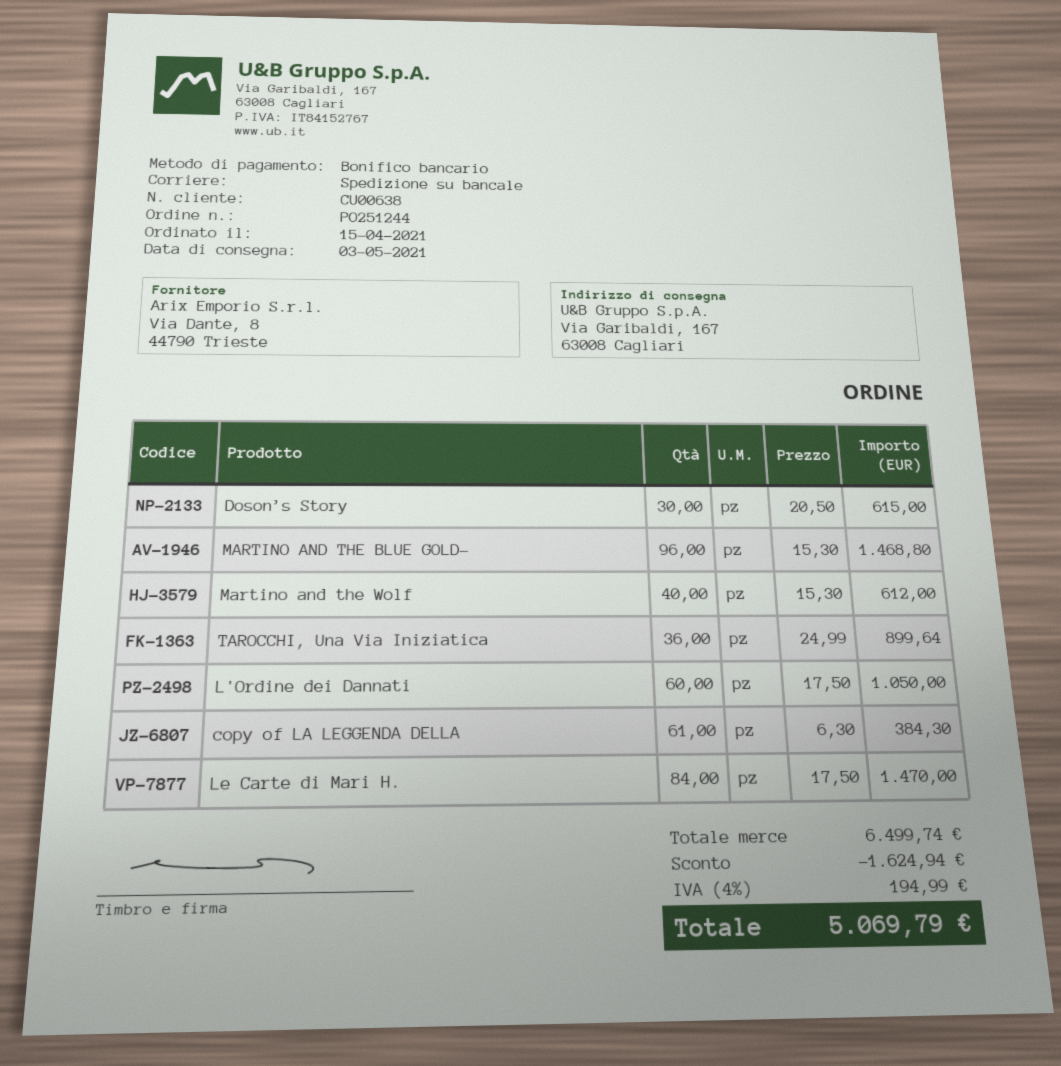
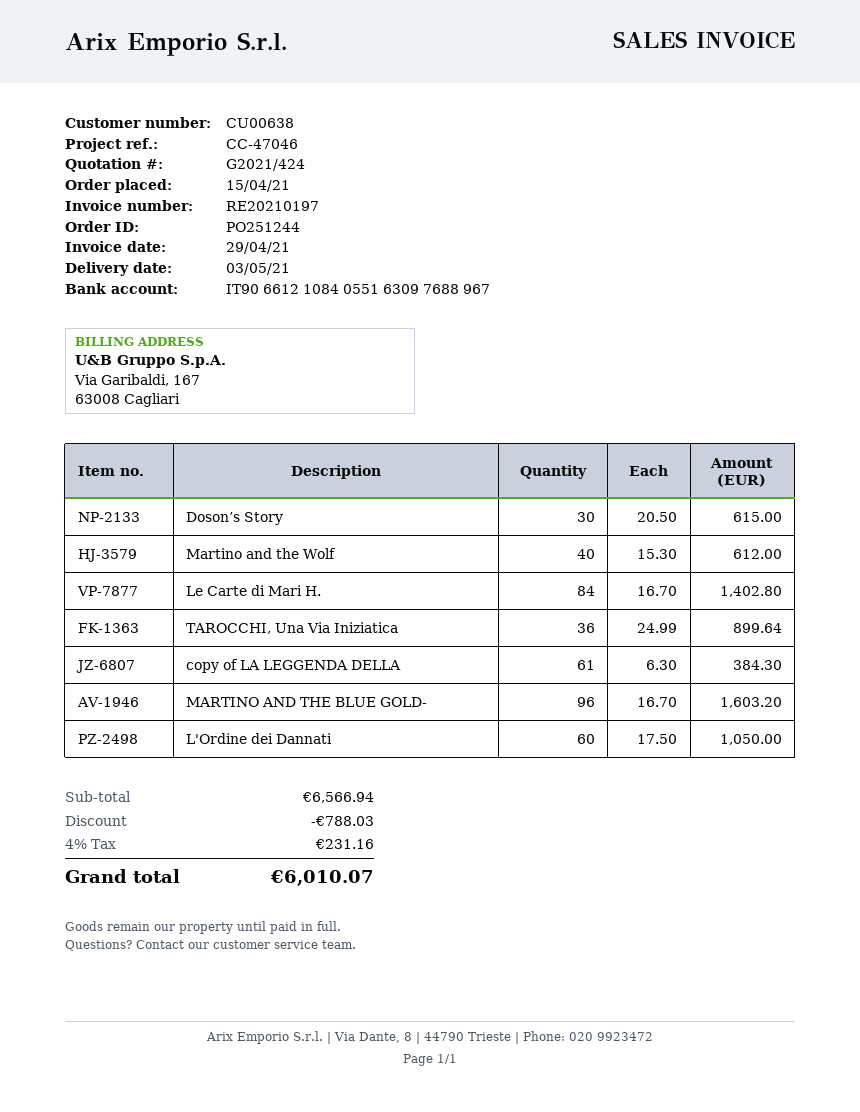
MARTINO AND THE BLUE GOLD-: 96 x 15.30 = 1468.80 -> 96 x 16.70 = 1603.20
Le Carte di Mari H.: 84 x 17.50 = 1470.00 -> 84 x 16.70 = 1402.80
subtotal: 6499.74 -> 6566.94
discount: 1624.94 -> 788.03
tax: 4% = 194.99 -> 4% = 231.16
total: 5069.79 -> 6010.07

